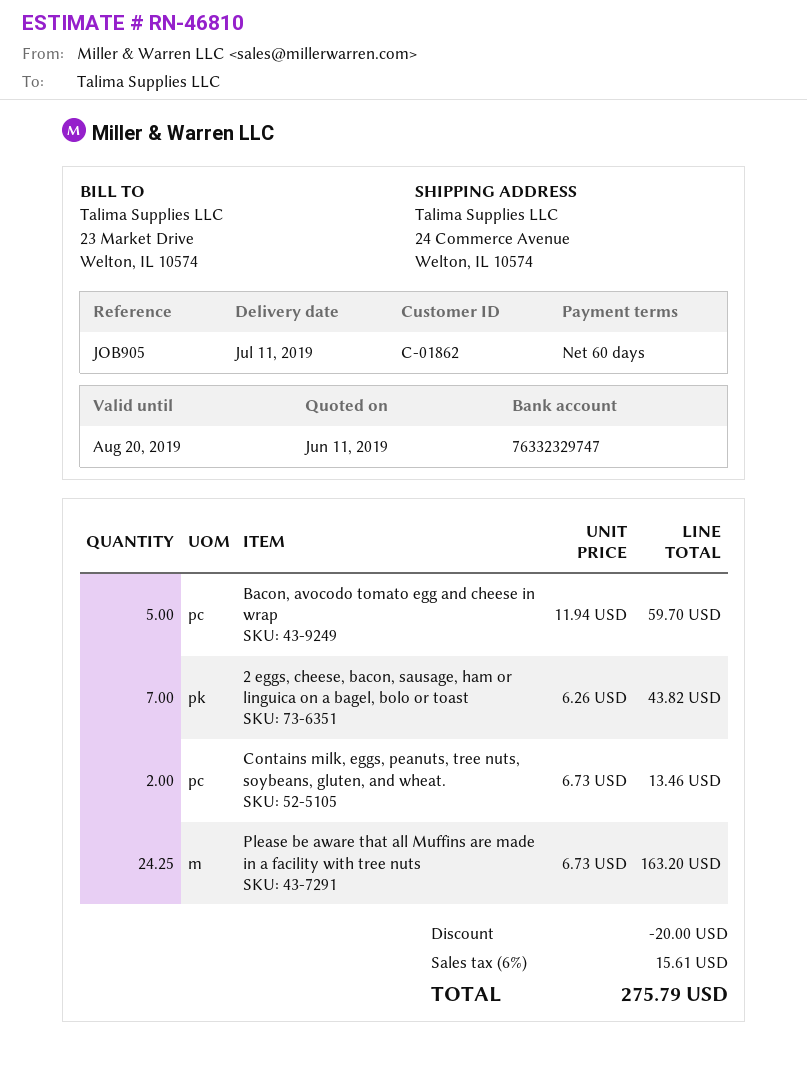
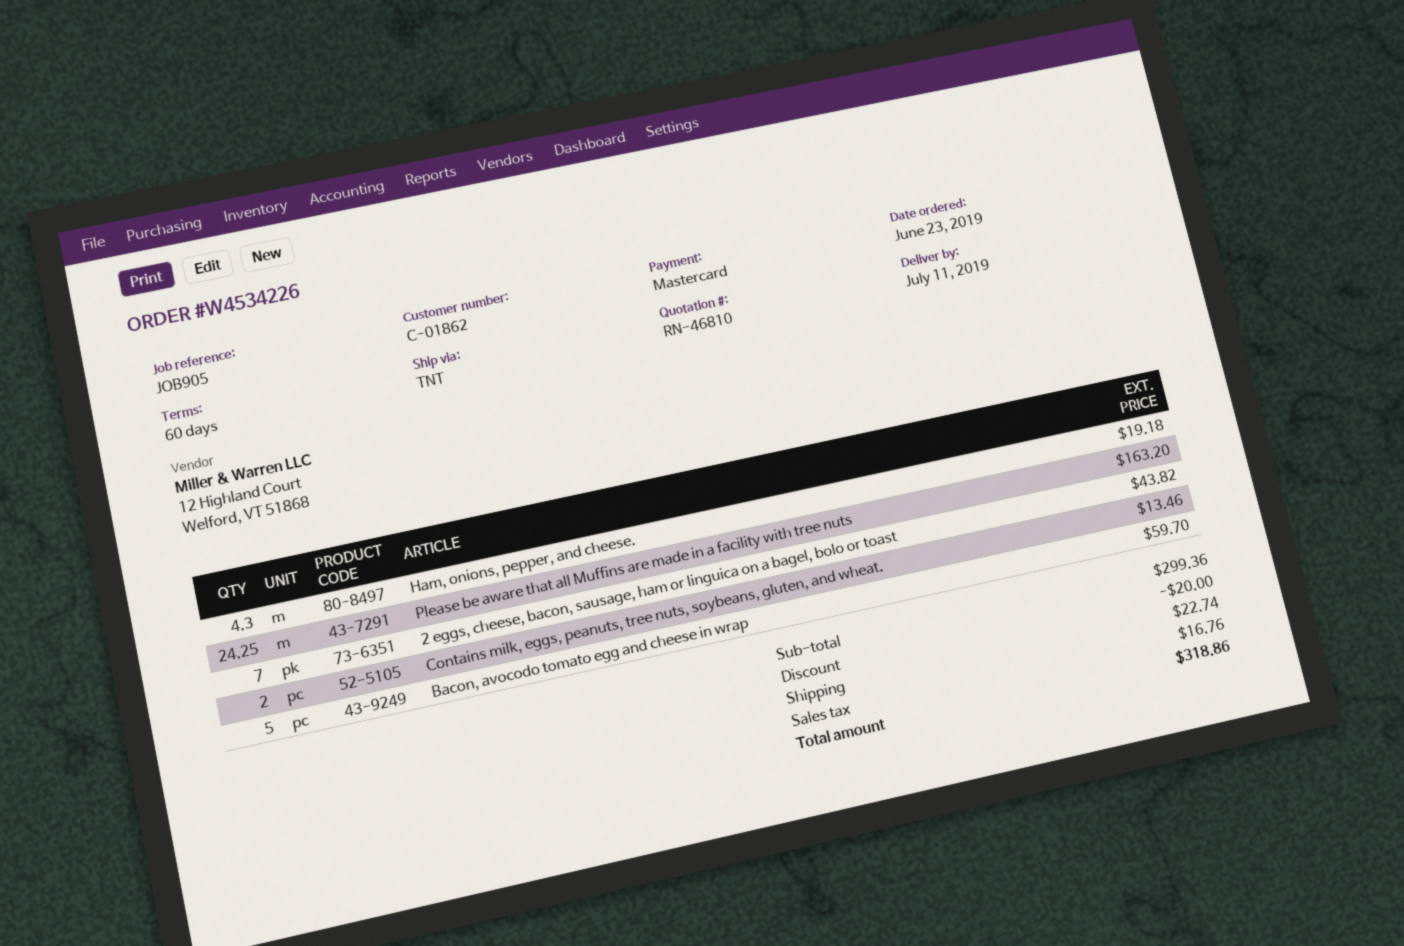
Ham, onions, pepper, and cheese.: none -> 4.3 for 19.18
shipping: none -> 22.74
tax: 15.61 -> 16.76
total: 275.79 -> 318.86

